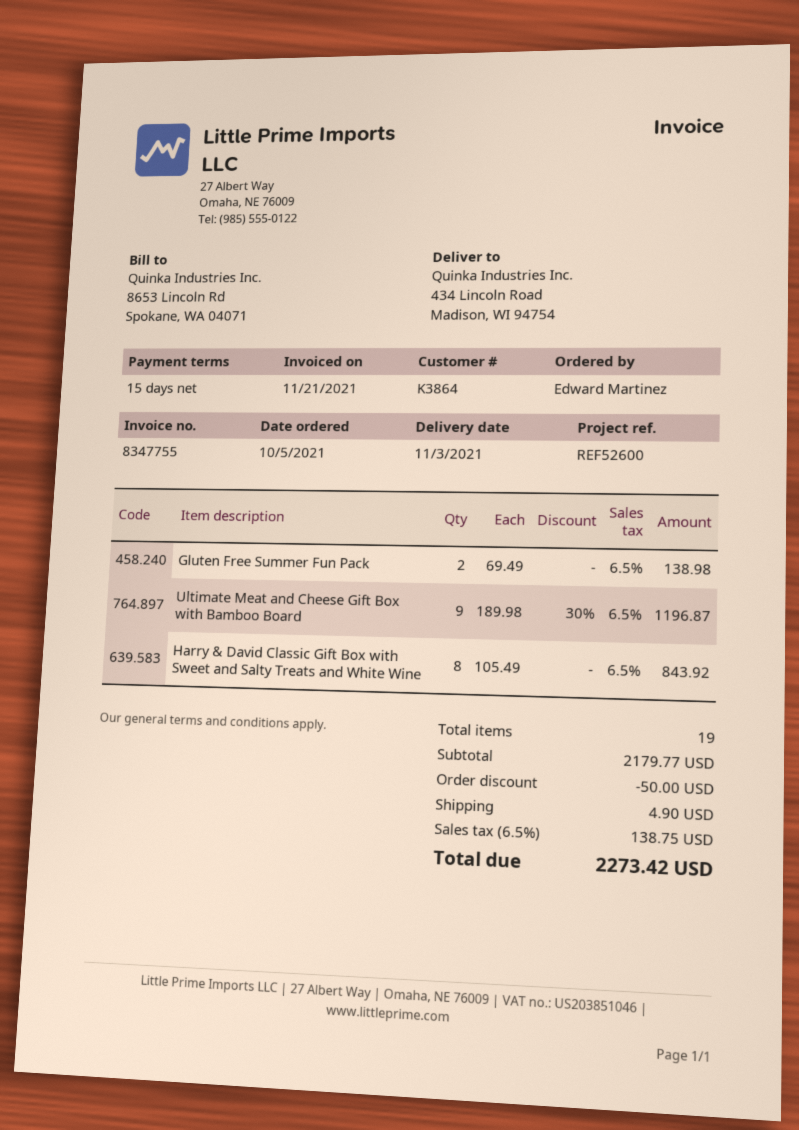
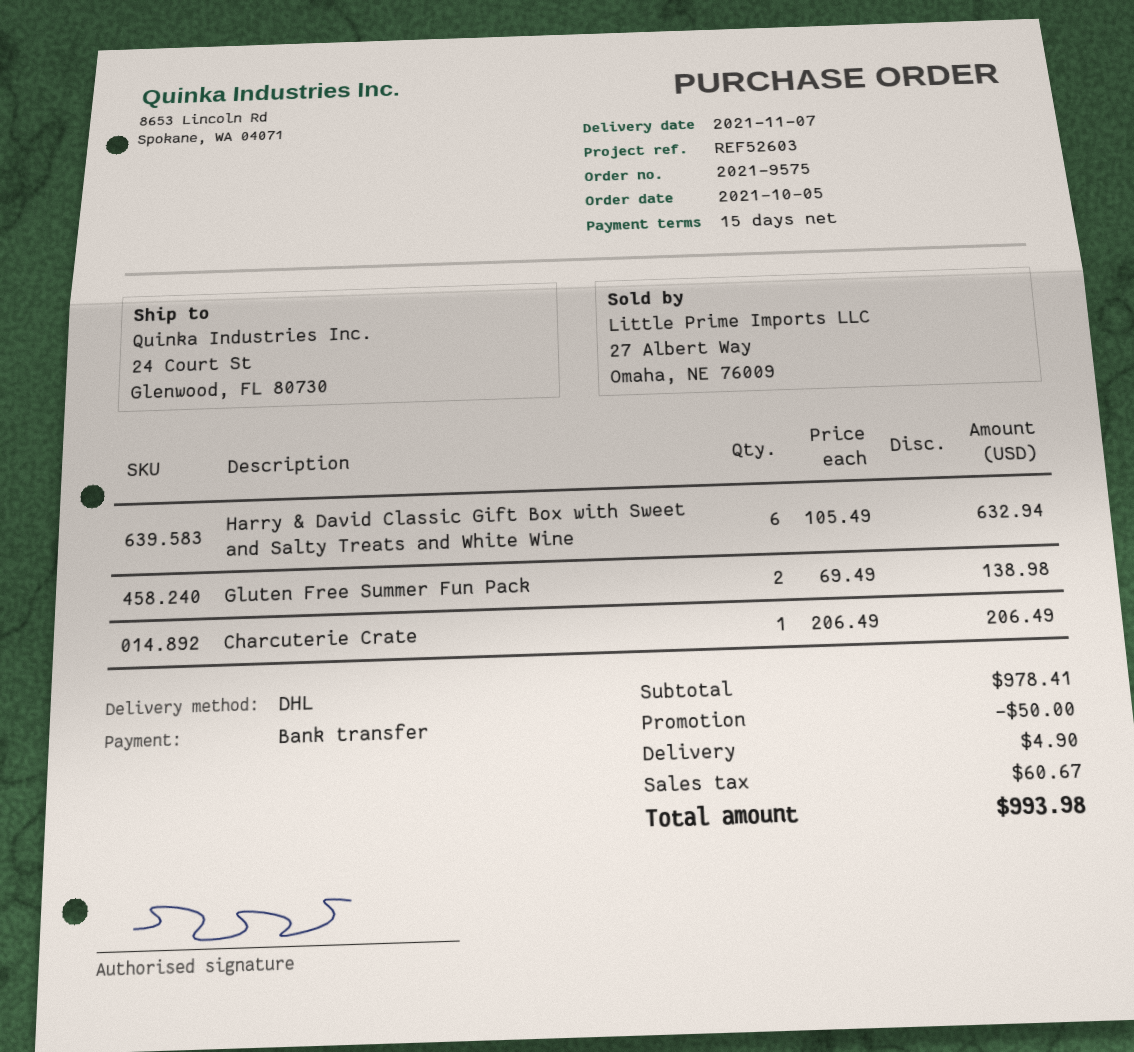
delivery date: 2021-11-03 -> 2021-11-07
reference: REF52600 -> REF52603
ship to: 434 Lincoln Road, Madison, WI 94754 -> 24 Court St, Glenwood, FL 80730
Ultimate Meat and Cheese Gift Box with Bamboo Board: 9 x 189.98 - 30% = 1196.87 -> none
Harry & David Classic Gift Box with Sweet and Salty Treats and White Wine: 8 x 105.49 = 843.92 -> 6 x 105.49 = 632.94
Charcuterie Crate: none -> 1 x 206.49 = 206.49
subtotal: 2179.77 -> 978.41
tax: 138.75 -> 60.67
total: 2273.42 -> 993.98

